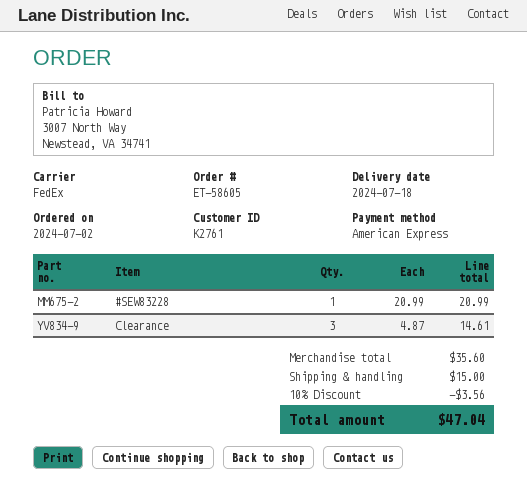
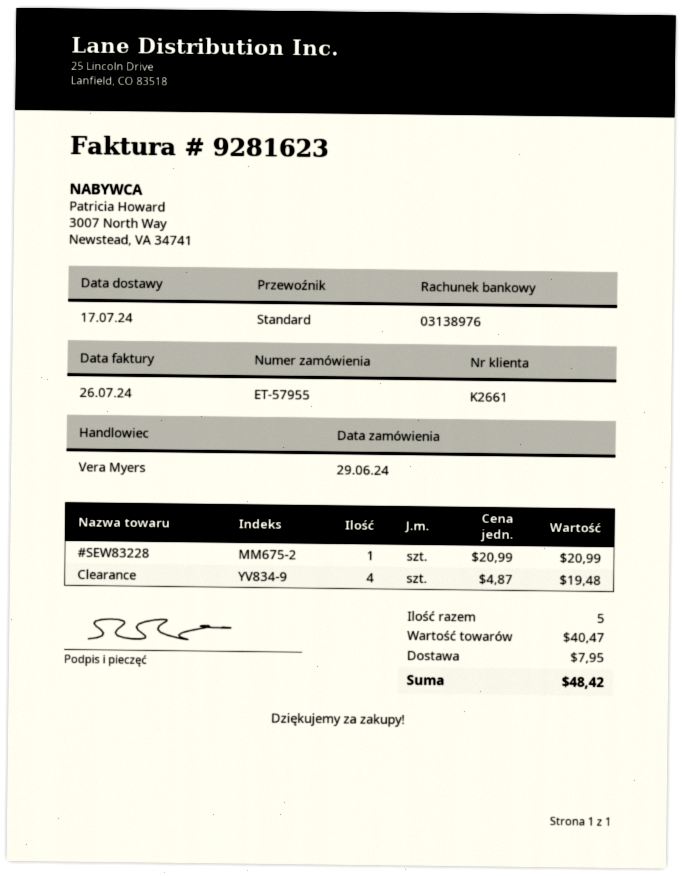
order number: ET-58605 -> ET-57955
order date: 2024-07-02 -> 2024-06-29
delivery date: 2024-07-18 -> 2024-07-17
customer number: K2761 -> K2661
shipping method: FedEx -> standard
Clearance: 3 x 4.87 = 14.61 -> 4 x 4.87 = 19.48
subtotal: 35.60 -> 40.47
discount: 10% = 3.56 -> none
shipping: 15.00 -> 7.95
total: 47.04 -> 48.42

